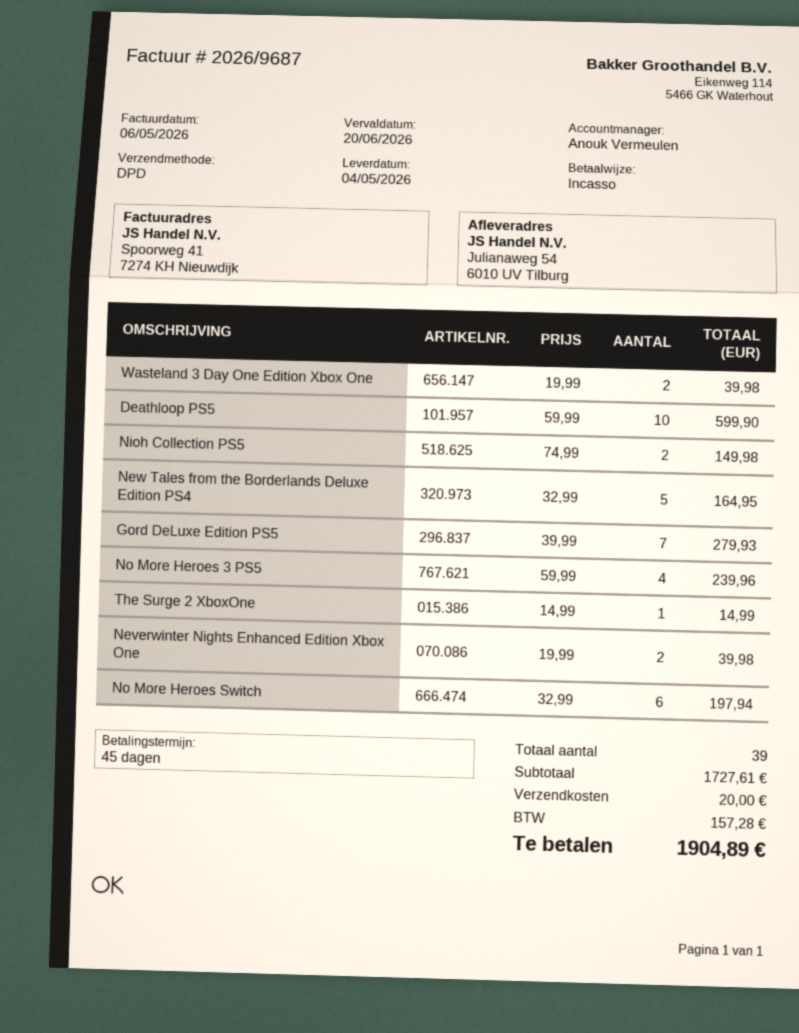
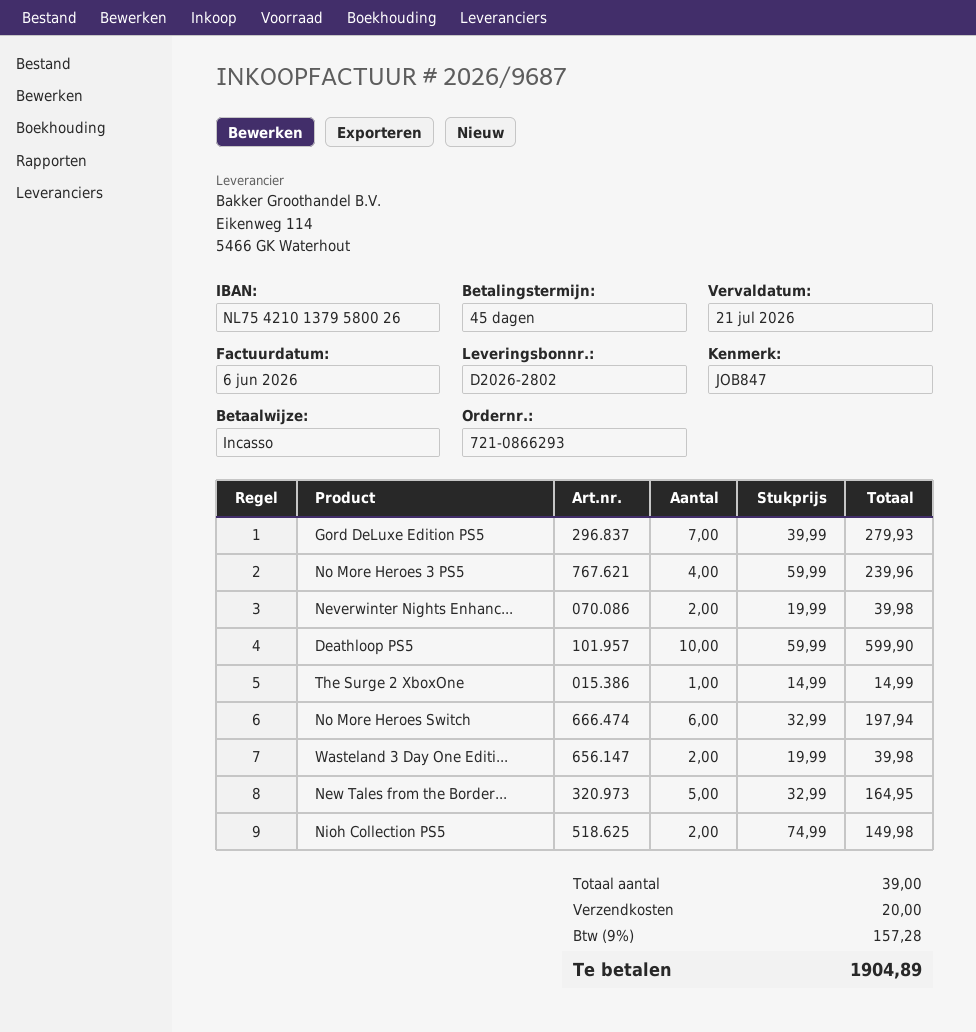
invoice date: 2026-05-06 -> 2026-06-06
due date: 2026-06-20 -> 2026-07-21

